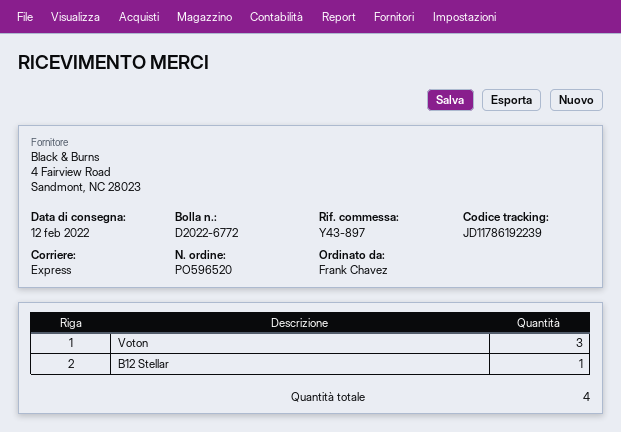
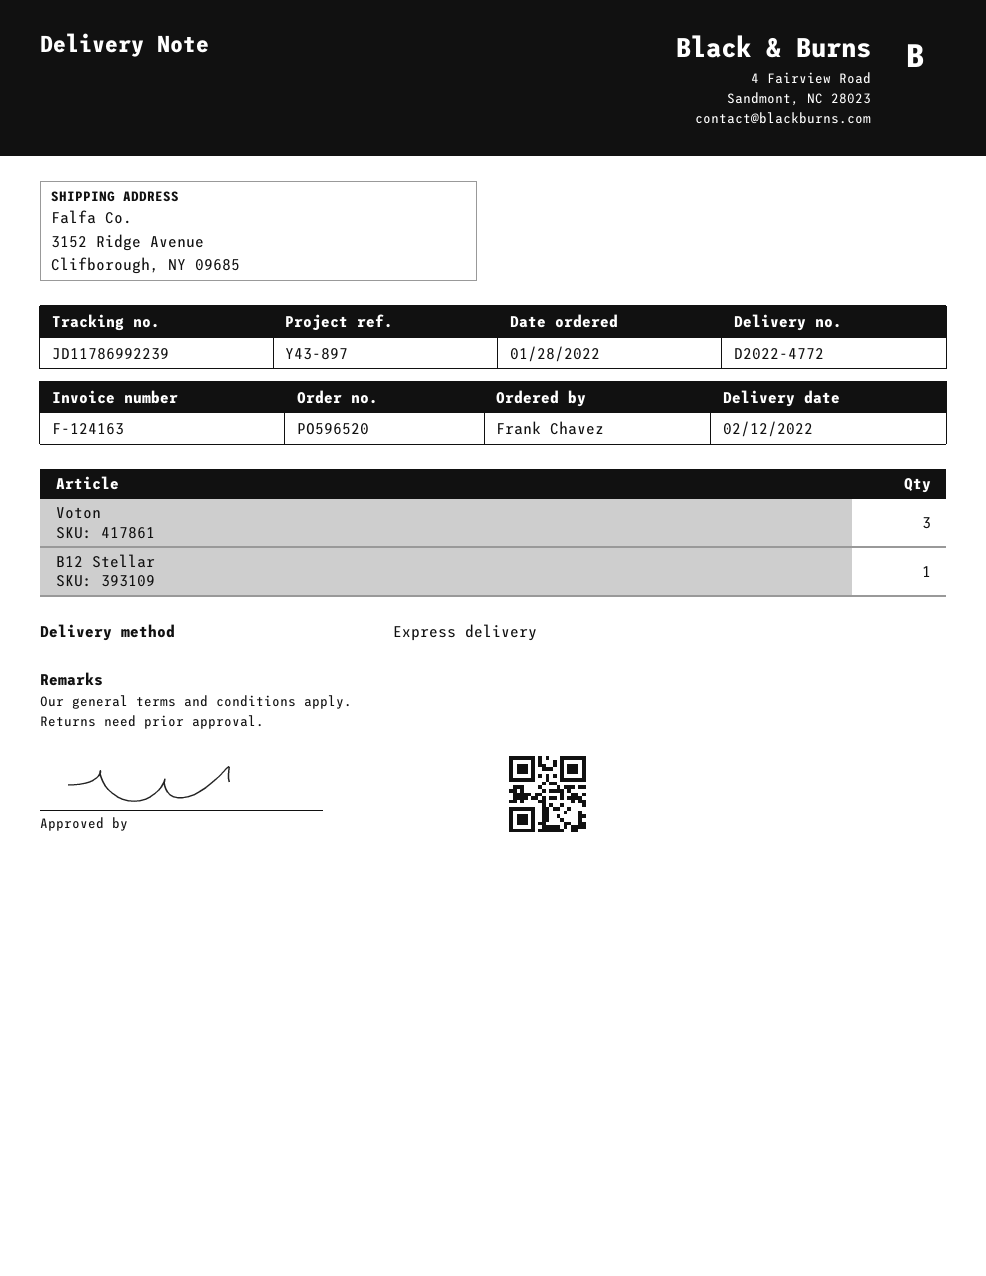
delivery note number: D2022-6772 -> D2022-4772
tracking number: JD11786192239 -> JD11786992239

